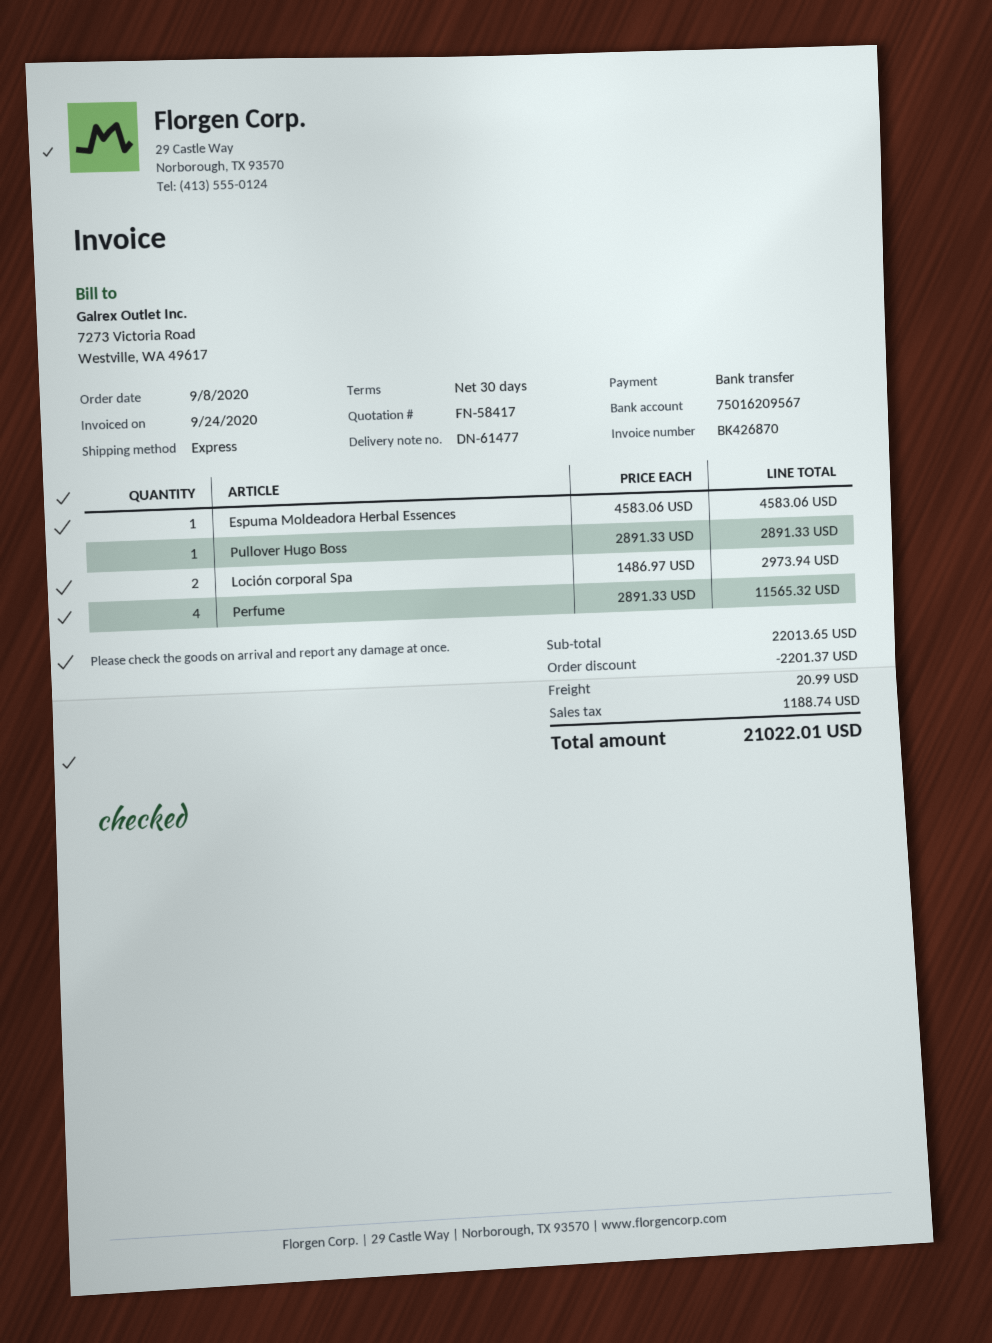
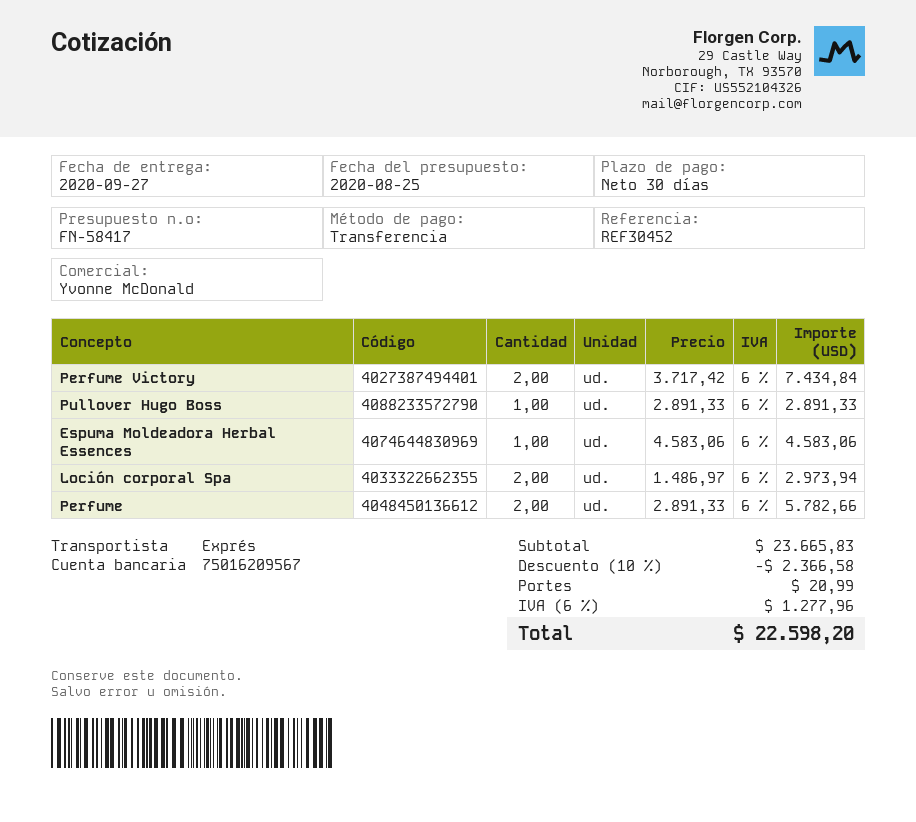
Perfume: 4 x 2891.33 = 11565.32 -> 2 x 2891.33 = 5782.66
Perfume Victory: none -> 2 x 3717.42 = 7434.84
subtotal: 22013.65 -> 23665.83
discount: 2201.37 -> 2366.58
tax: 1188.74 -> 1277.96
total: 21022.01 -> 22598.20

